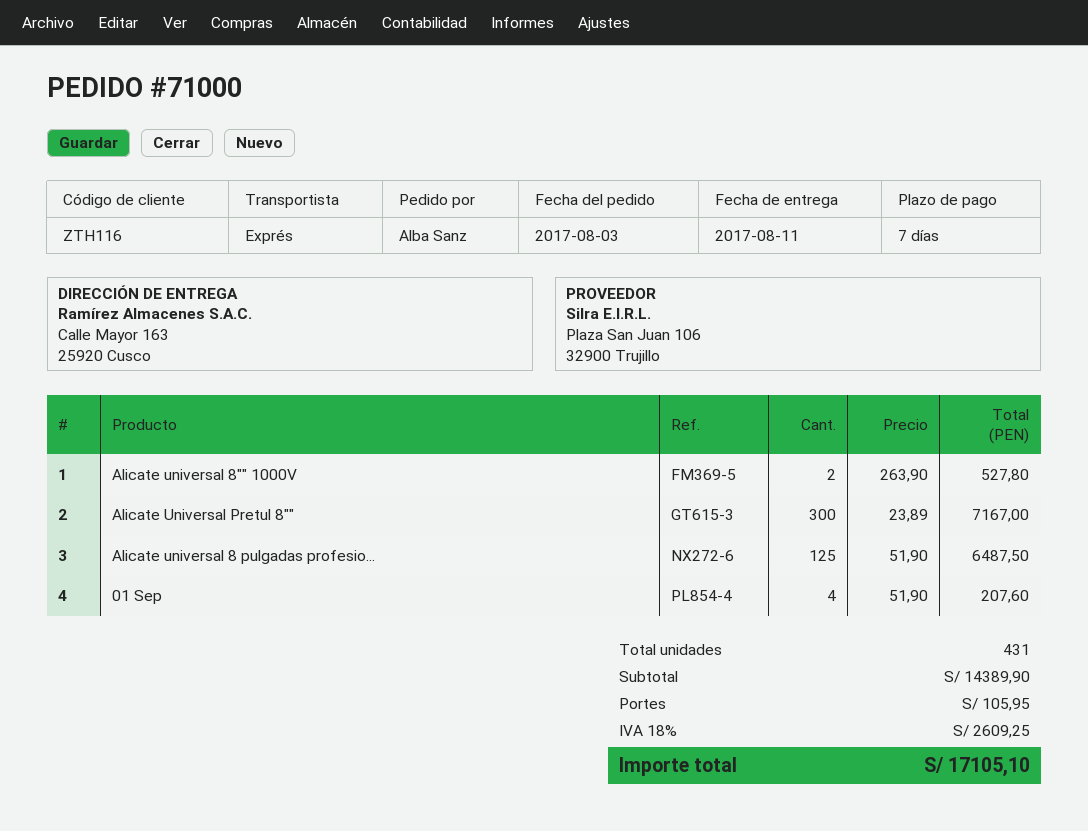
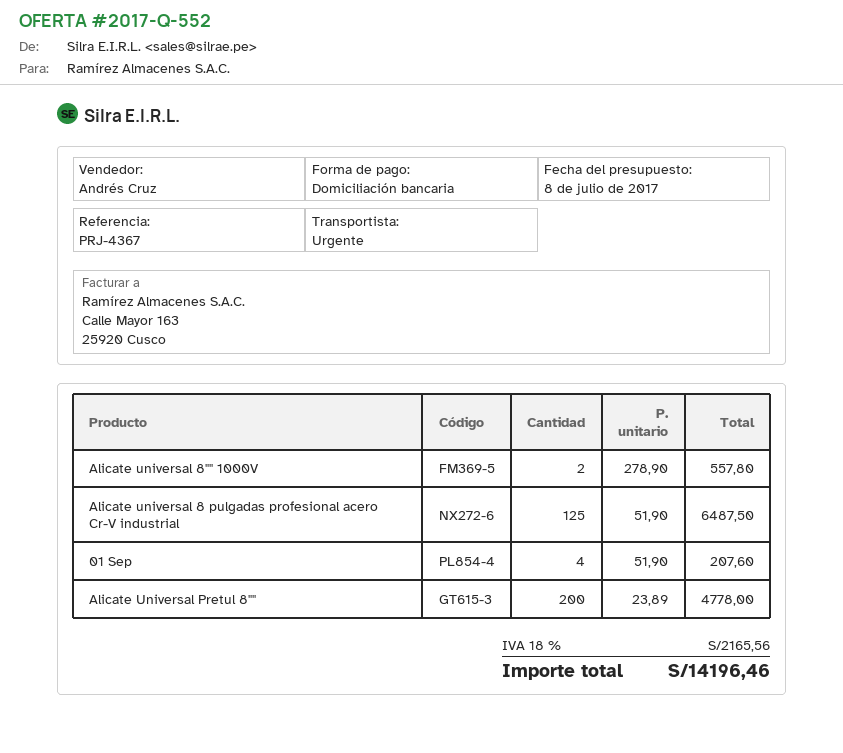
Alicate universal 8"" 1000V: 2 x 263.90 = 527.80 -> 2 x 278.90 = 557.80
Alicate Universal Pretul 8"": 300 x 23.89 = 7167.00 -> 200 x 23.89 = 4778.00
shipping: 105.95 -> none
tax: 18% = 2609.25 -> 18% = 2165.56
total: 17105.10 -> 14196.46

